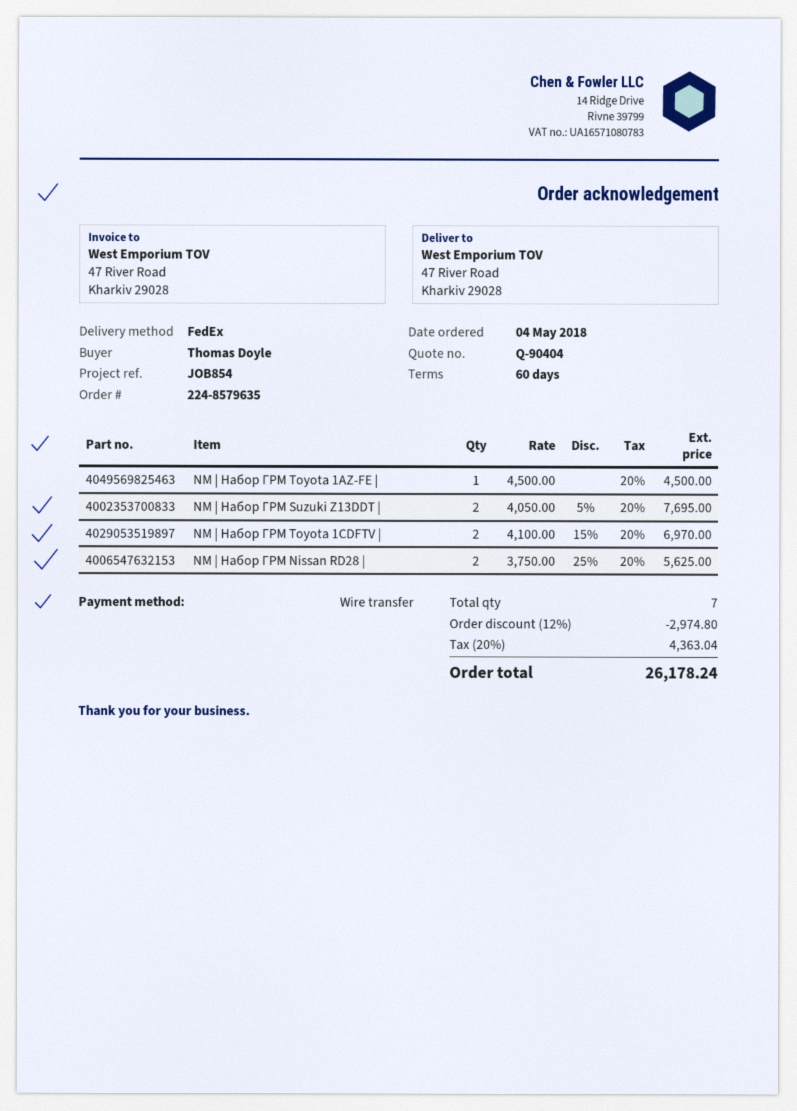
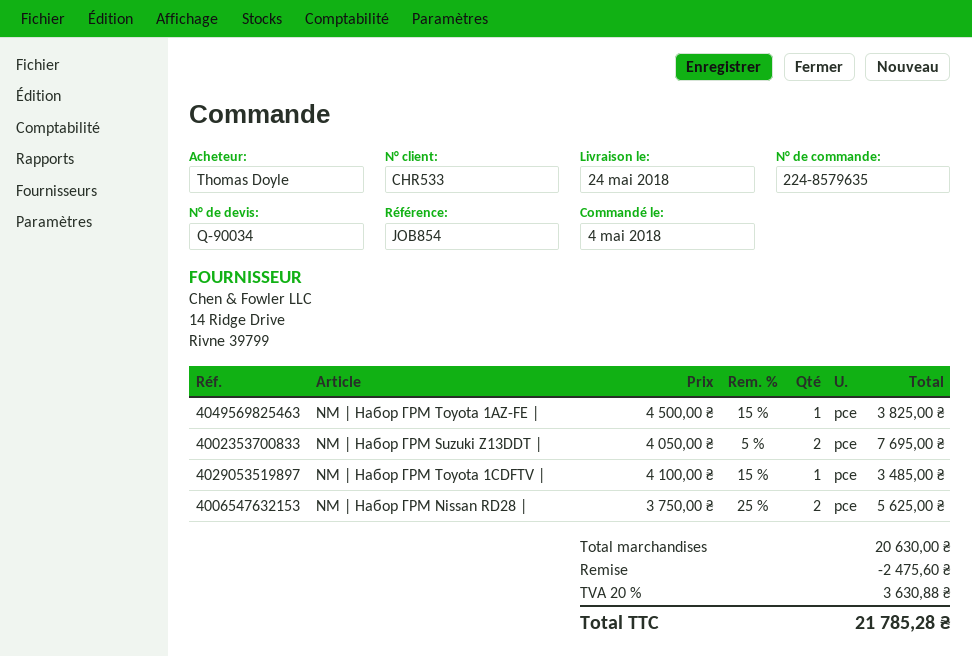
quote number: Q-90404 -> Q-90034
NM | Набор ГРМ Toyota 1AZ-FE |: 1 x 4500.00 = 4500.00 -> 1 x 4500.00 - 15% = 3825.00
NM | Набор ГРМ Toyota 1CDFTV |: 2 x 4100.00 - 15% = 6970.00 -> 1 x 4100.00 - 15% = 3485.00
discount: 2974.80 -> 2475.60
tax: 20% = 4363.04 -> 20% = 3630.88
total: 26178.24 -> 21785.28

